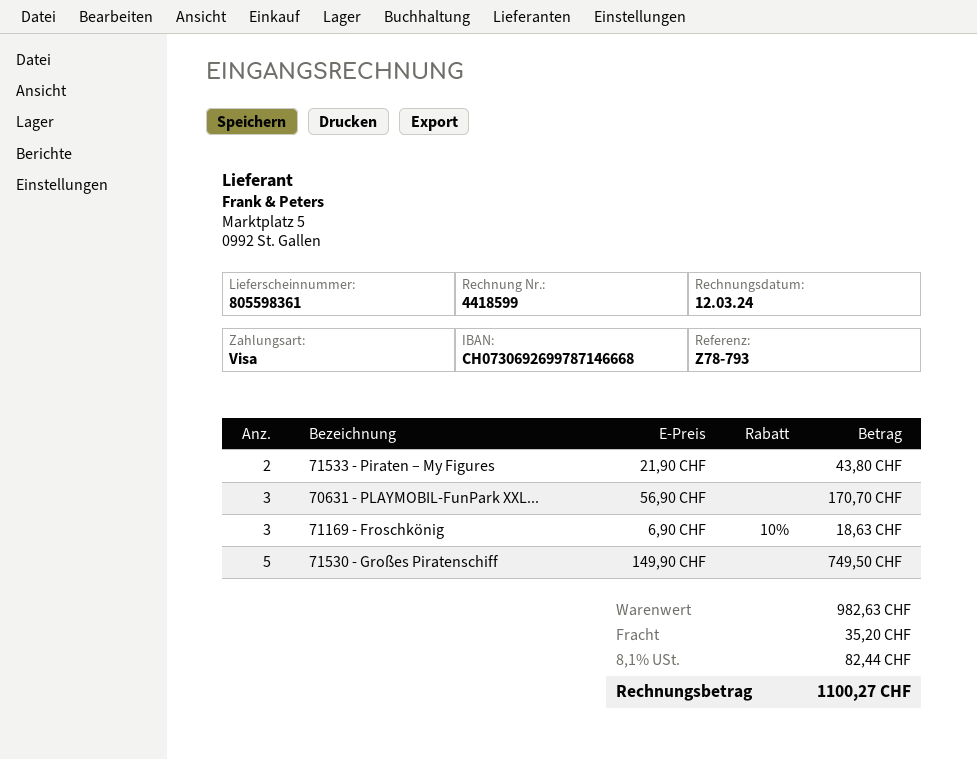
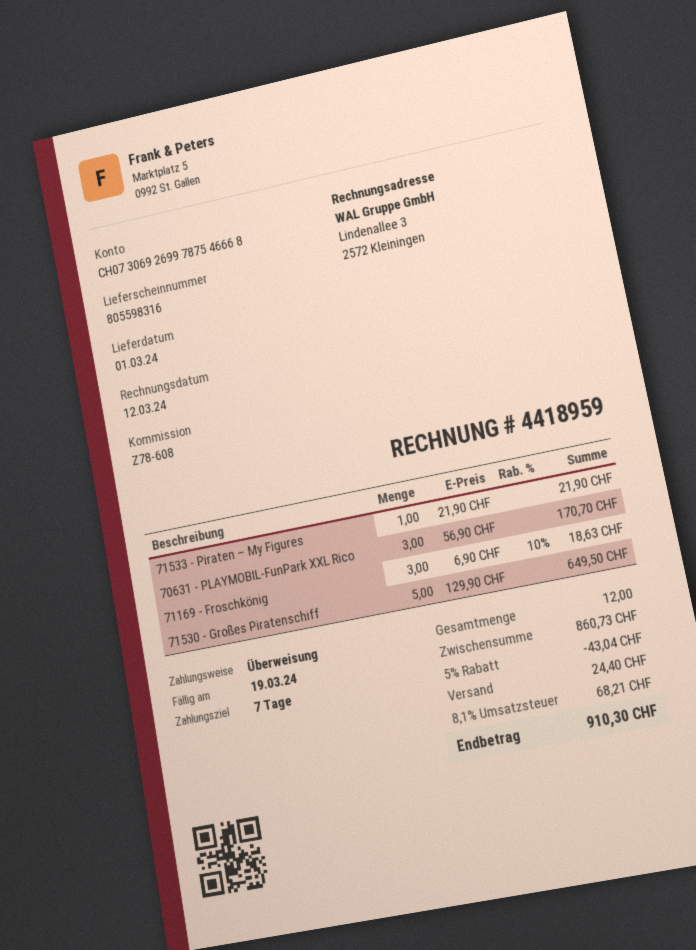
delivery note number: 805598361 -> 805598316
invoice number: 4418599 -> 4418959
reference: Z78-793 -> Z78-608
payment method: Visa -> bank transfer
bank account: CH0730692699787146668 -> CH0730692699787546668
71533 - Piraten – My Figures: 2 x 21.90 = 43.80 -> 1 x 21.90 = 21.90
71530 - Großes Piratenschiff: 5 x 149.90 = 749.50 -> 5 x 129.90 = 649.50
subtotal: 982.63 -> 860.73
discount: none -> 5% = 43.04
shipping: 35.20 -> 24.40
tax: 8.1% = 82.44 -> 8.1% = 68.21
total: 1100.27 -> 910.30

